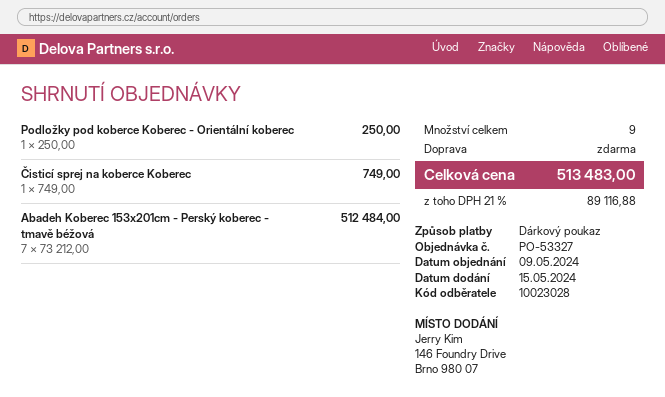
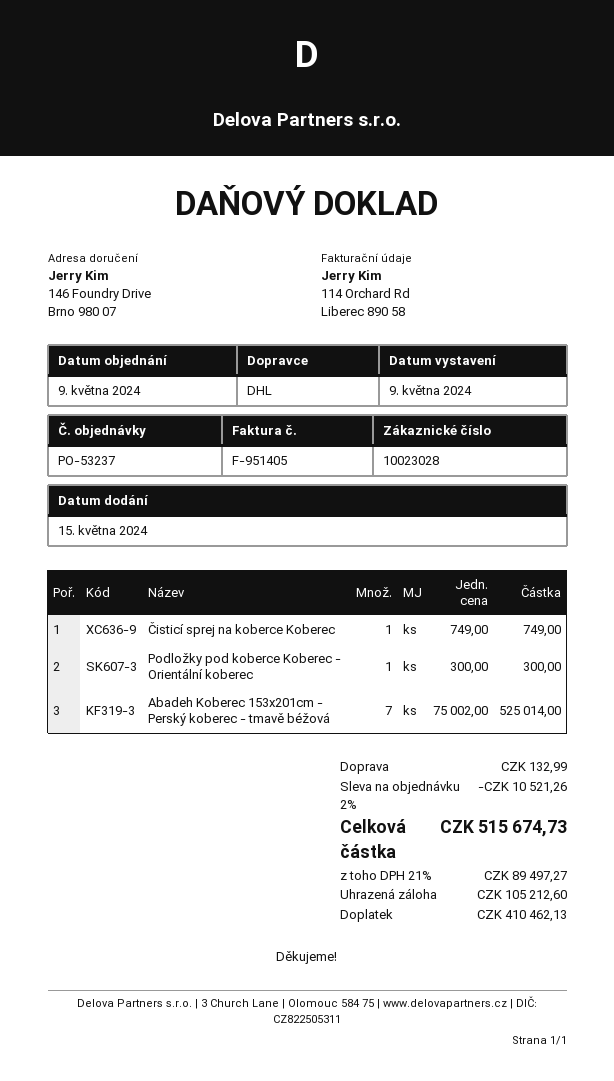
order number: PO-53327 -> PO-53237
Podložky pod koberce Koberec - Orientální koberec: 1 x 250.00 = 250.00 -> 1 x 300.00 = 300.00
Abadeh Koberec 153x201cm - Perský koberec - tmavě béžová: 7 x 73212.00 = 512484.00 -> 7 x 75002.00 = 525014.00
discount: none -> 2% = 10521.26
shipping: 0.00 -> 132.99
tax: 21% = 89116.88 -> 21% = 89497.27
total: 513483.00 -> 515674.73

